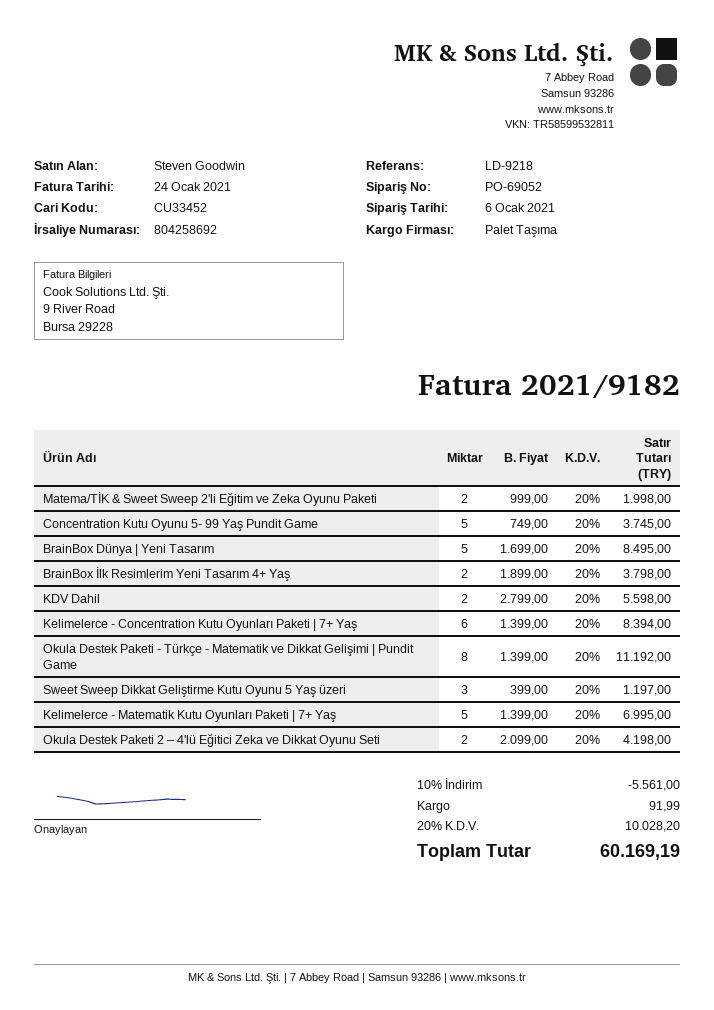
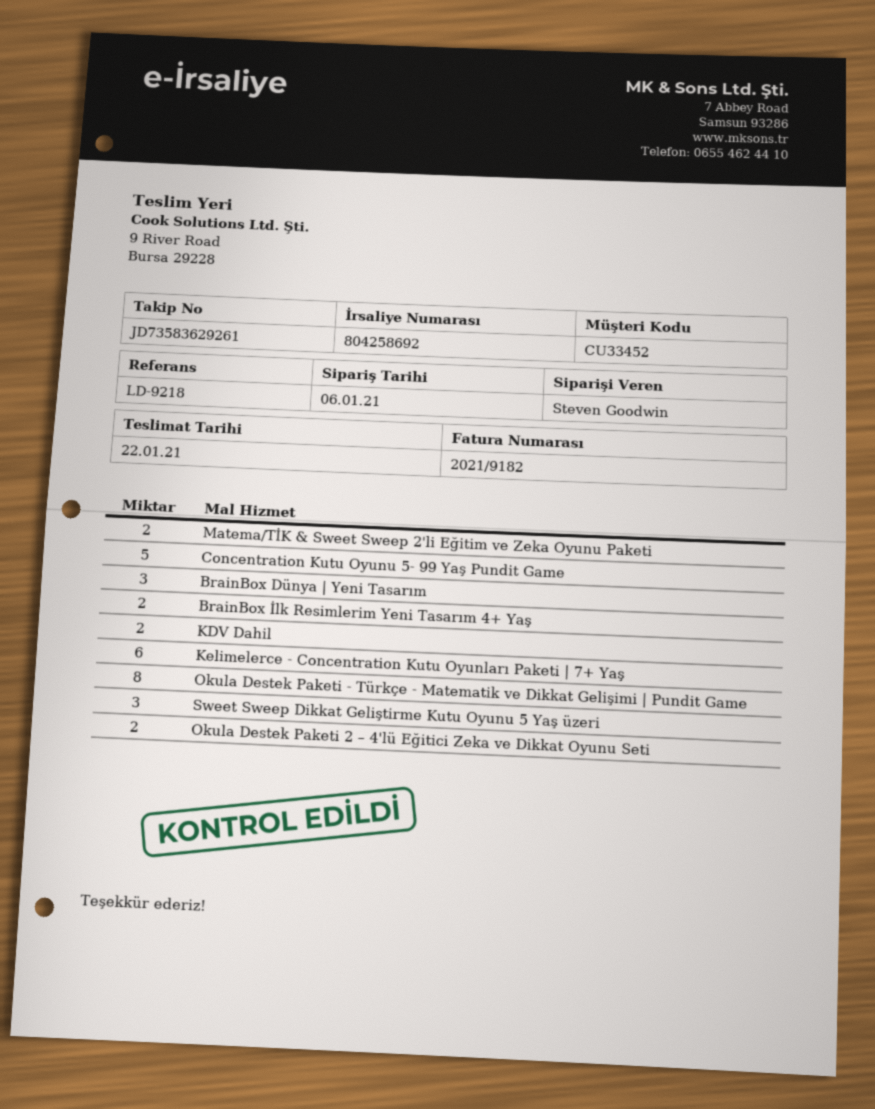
BrainBox Dünya | Yeni Tasarım: 5 -> 3
Kelimelerce - Matematik Kutu Oyunları Paketi | 7+ Yaş: 5 -> none

